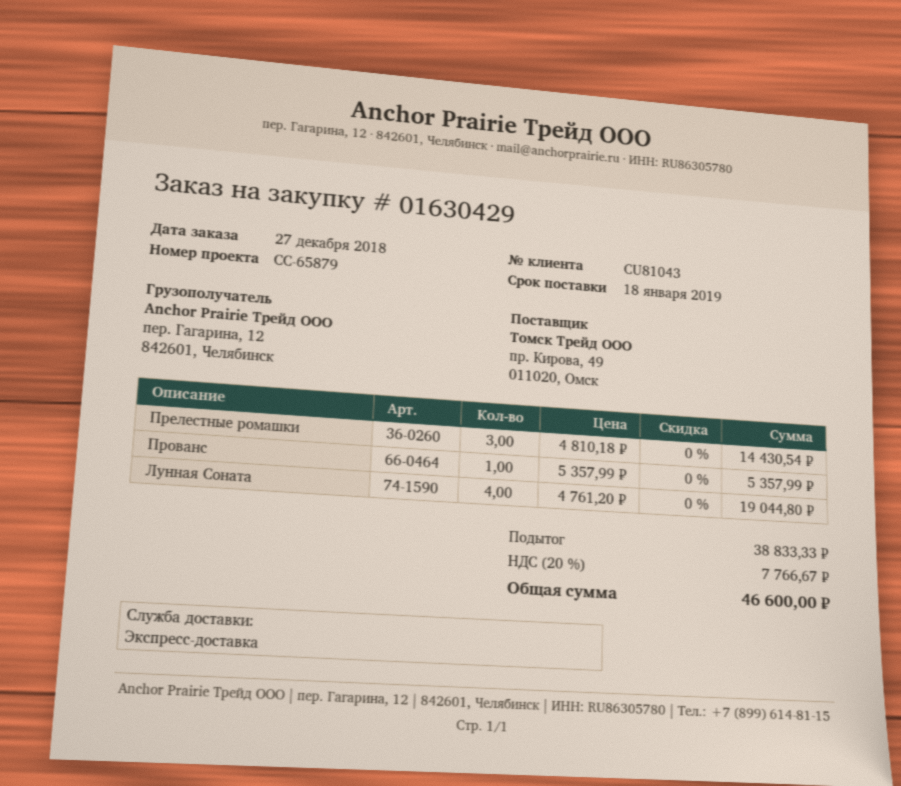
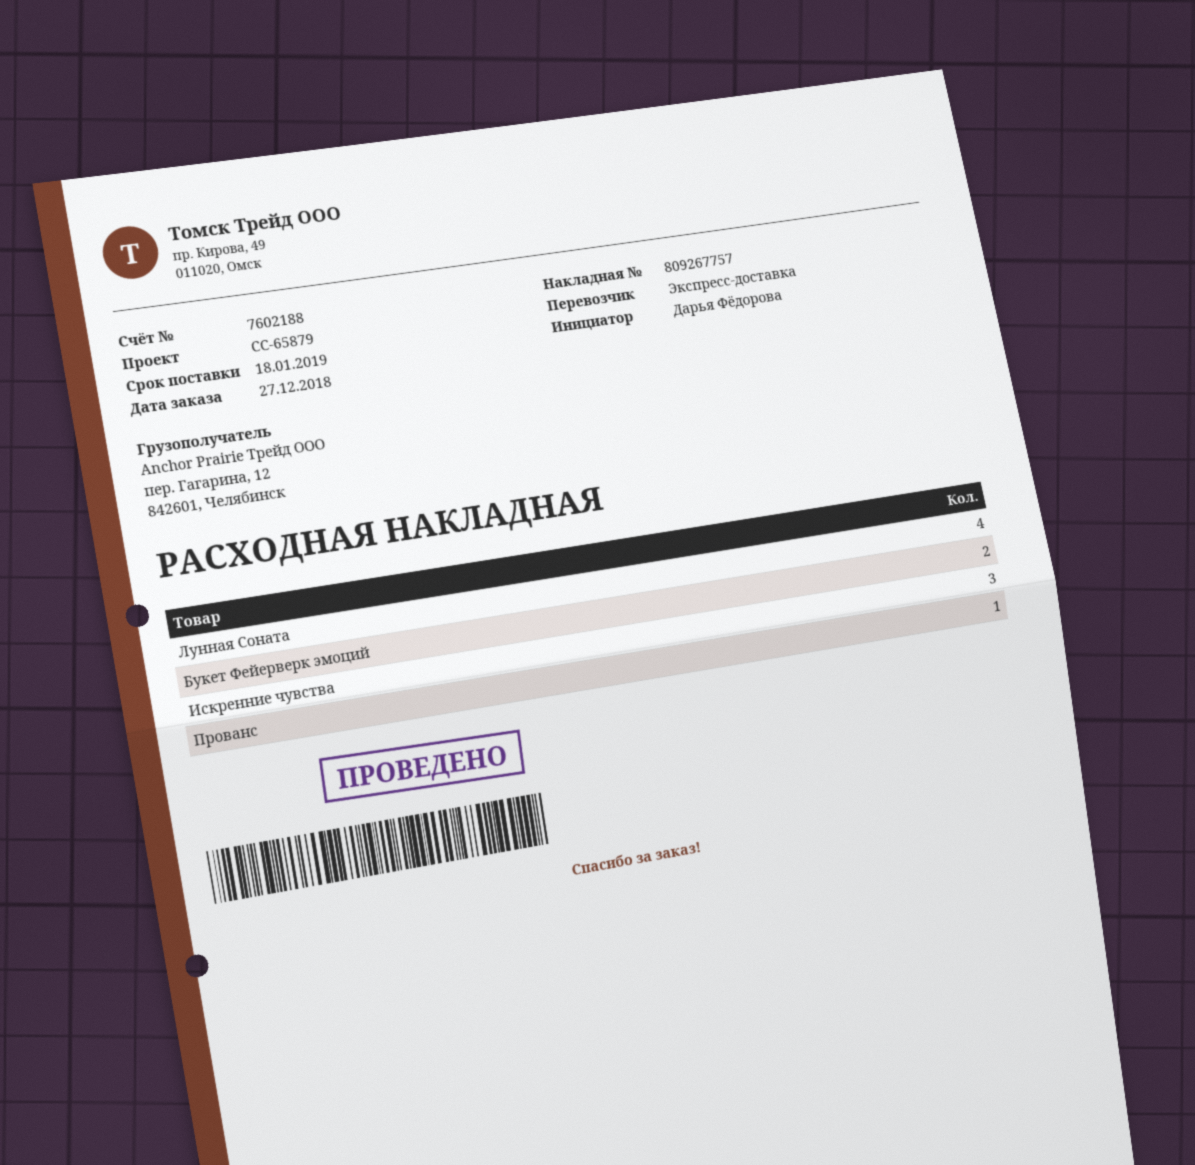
Прелестные ромашки: 3 -> none
Букет Фейерверк эмоций: none -> 2
Искренние чувства: none -> 3

